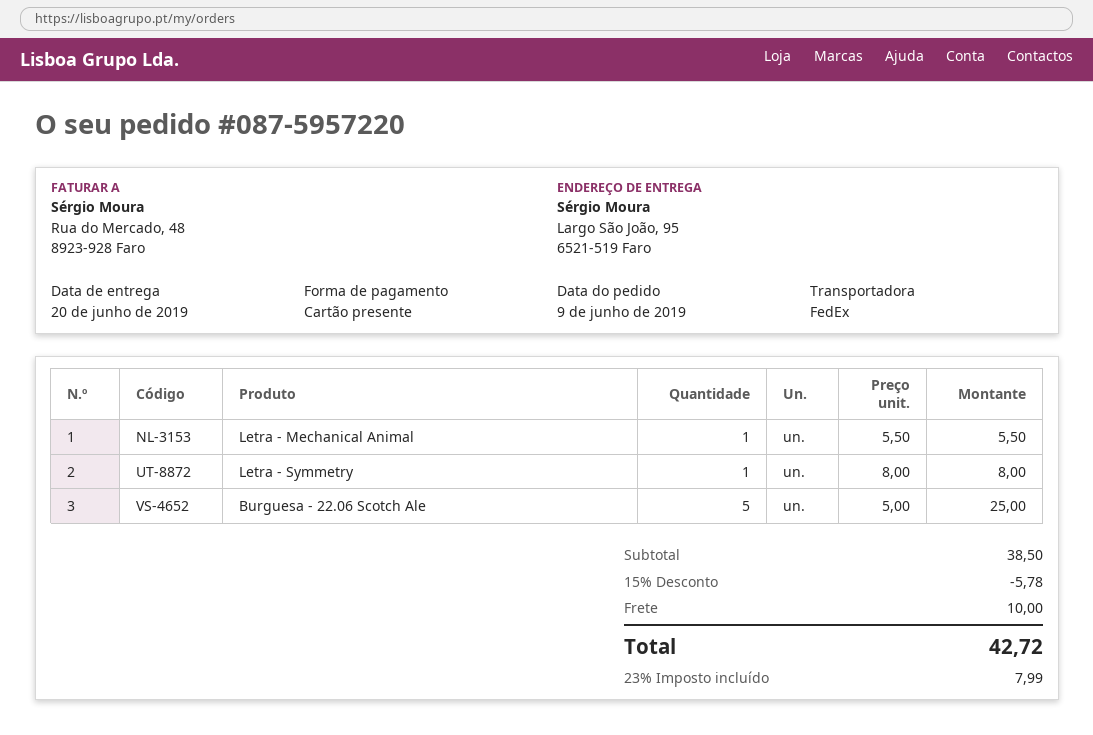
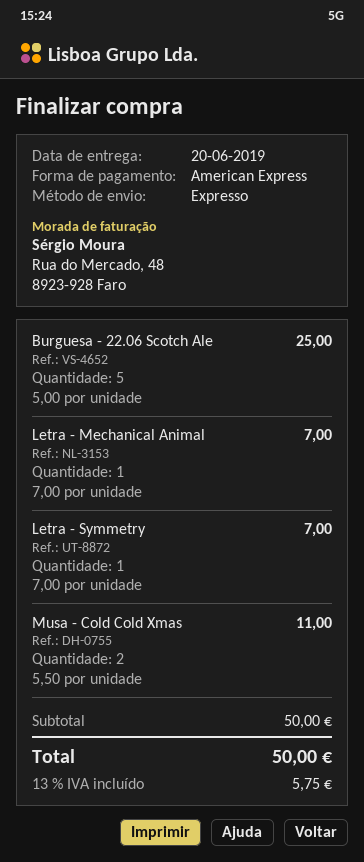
payment method: gift card -> American Express
shipping method: FedEx -> express
Letra - Mechanical Animal: 1 x 5.50 = 5.50 -> 1 x 7.00 = 7.00
Letra - Symmetry: 1 x 8.00 = 8.00 -> 1 x 7.00 = 7.00
Musa - Cold Cold Xmas: none -> 2 x 5.50 = 11.00
subtotal: 38.50 -> 50.00
discount: 15% = 5.78 -> none
shipping: 10.00 -> none
tax: 23% = 7.99 -> 13% = 5.75
total: 42.72 -> 50.00

